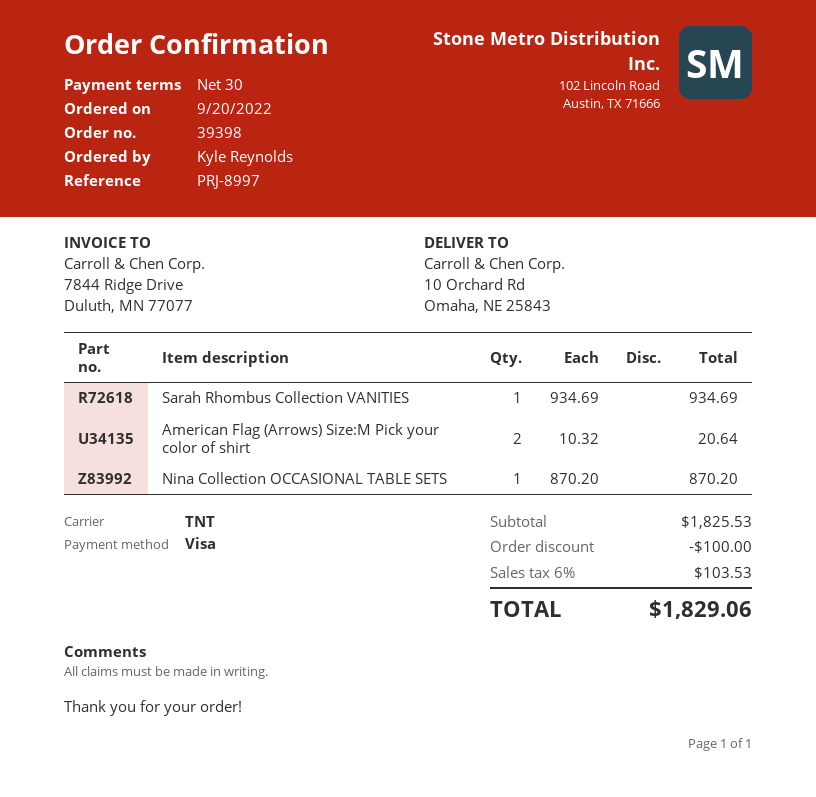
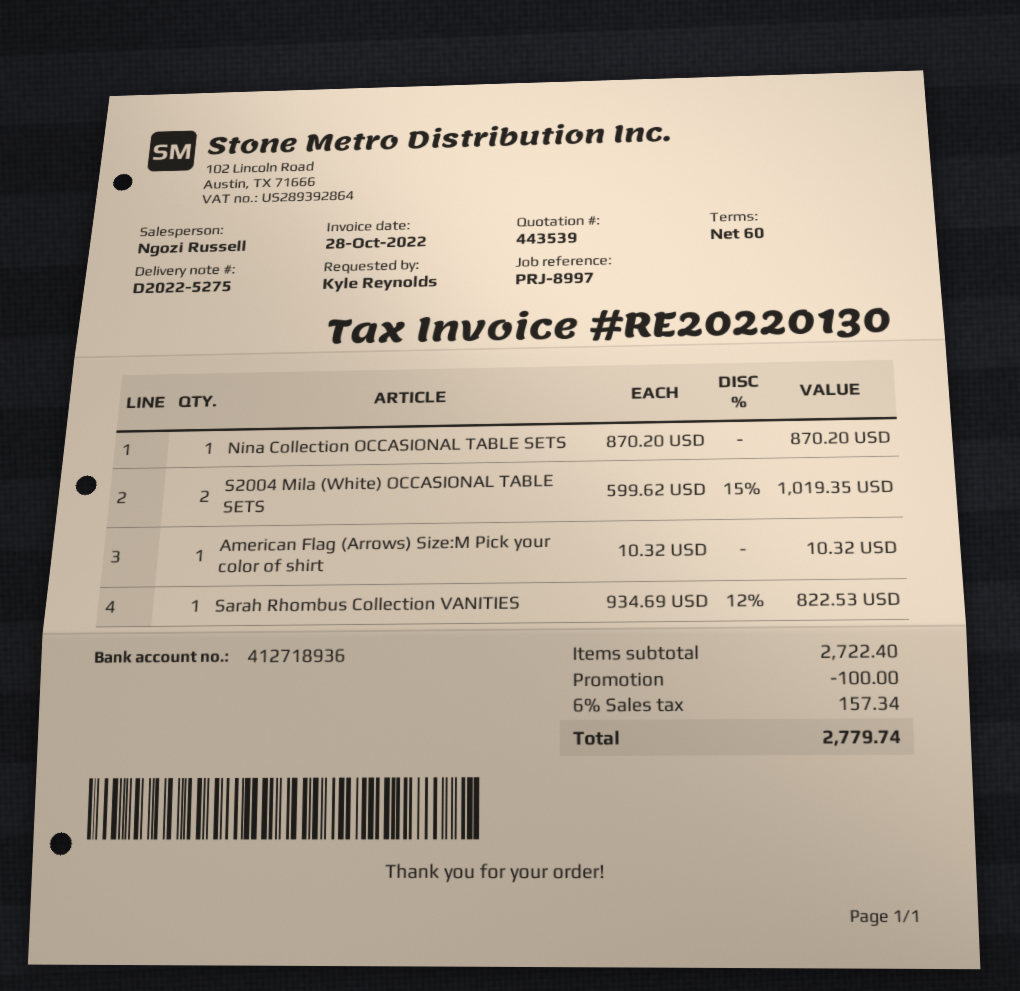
payment terms: 30 days -> 60 days
Sarah Rhombus Collection VANITIES: 1 x 934.69 = 934.69 -> 1 x 934.69 - 12% = 822.53
American Flag (Arrows) Size:M Pick your color of shirt: 2 x 10.32 = 20.64 -> 1 x 10.32 = 10.32
S2004 Mila (White) OCCASIONAL TABLE SETS: none -> 2 x 599.62 - 15% = 1019.35
subtotal: 1825.53 -> 2722.40
tax: 6% = 103.53 -> 6% = 157.34
total: 1829.06 -> 2779.74

